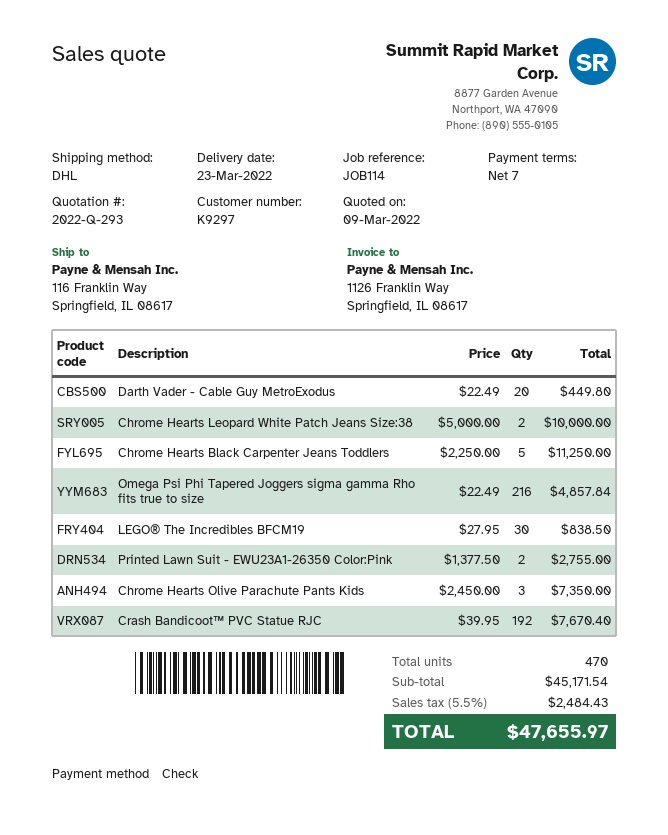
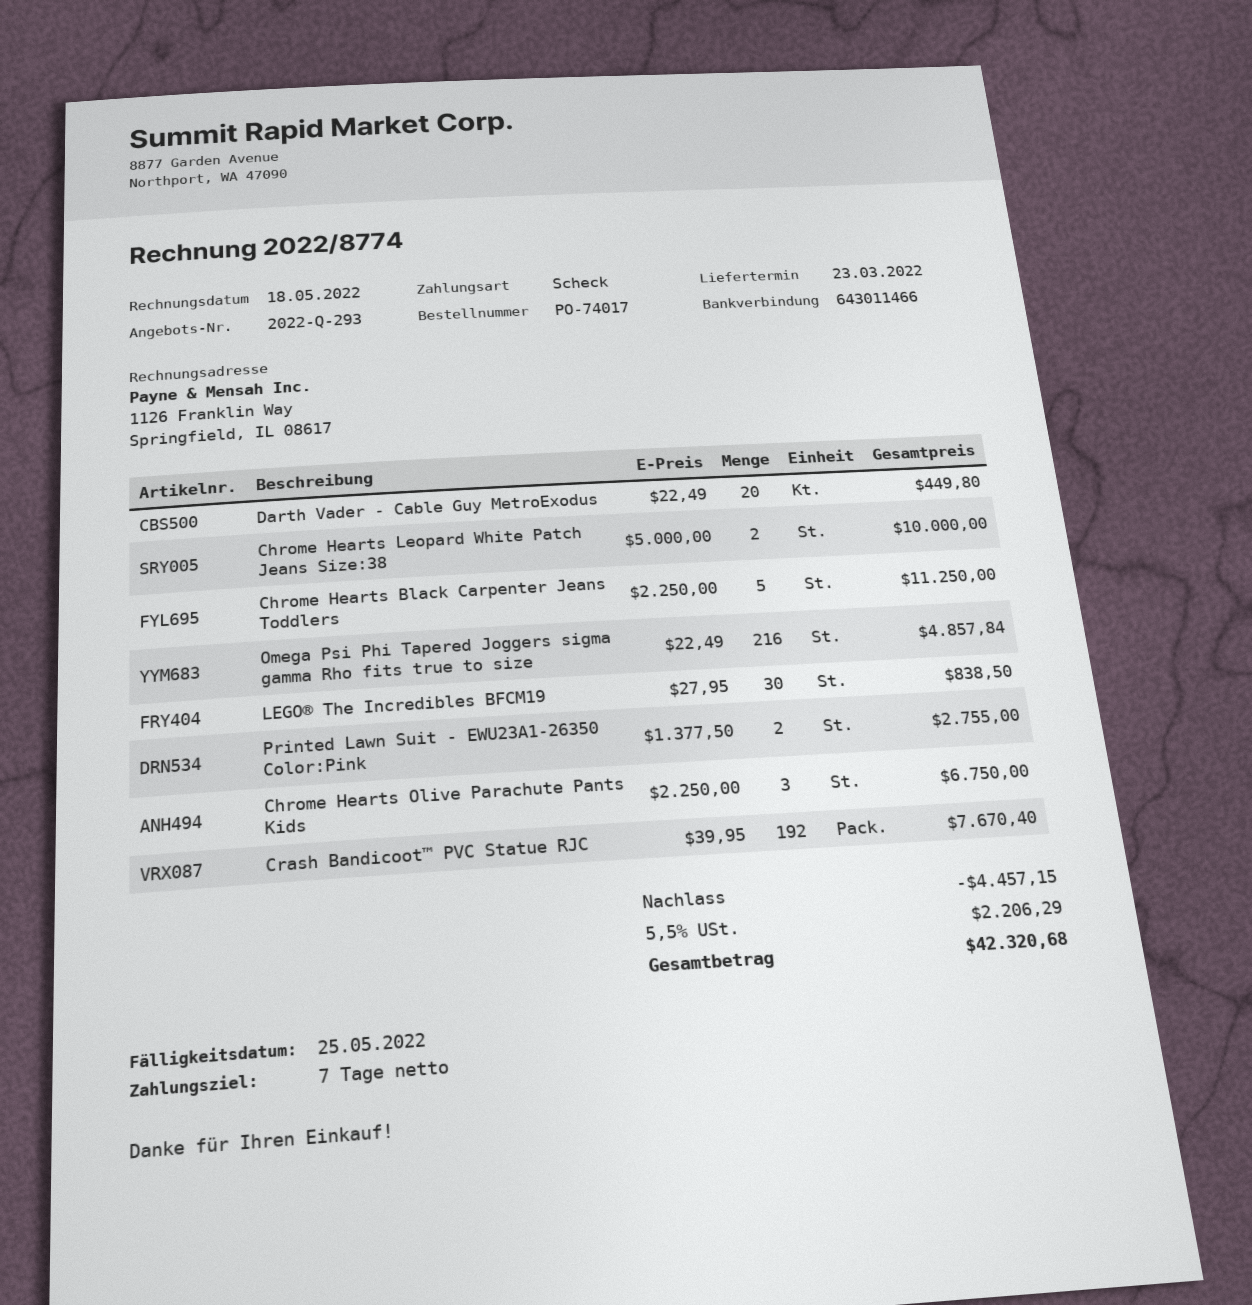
Chrome Hearts Olive Parachute Pants Kids: 3 x 2450.00 = 7350.00 -> 3 x 2250.00 = 6750.00
discount: none -> 4457.15
tax: 5.5% = 2484.43 -> 5.5% = 2206.29
total: 47655.97 -> 42320.68

